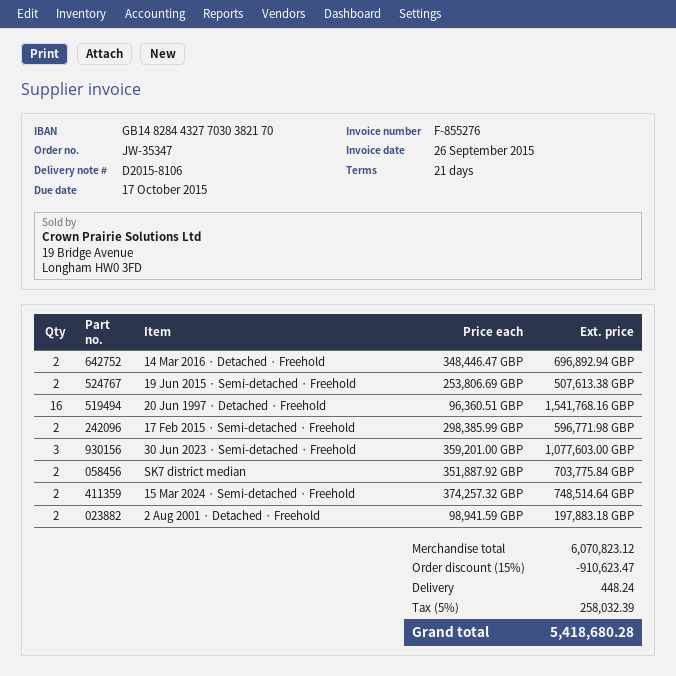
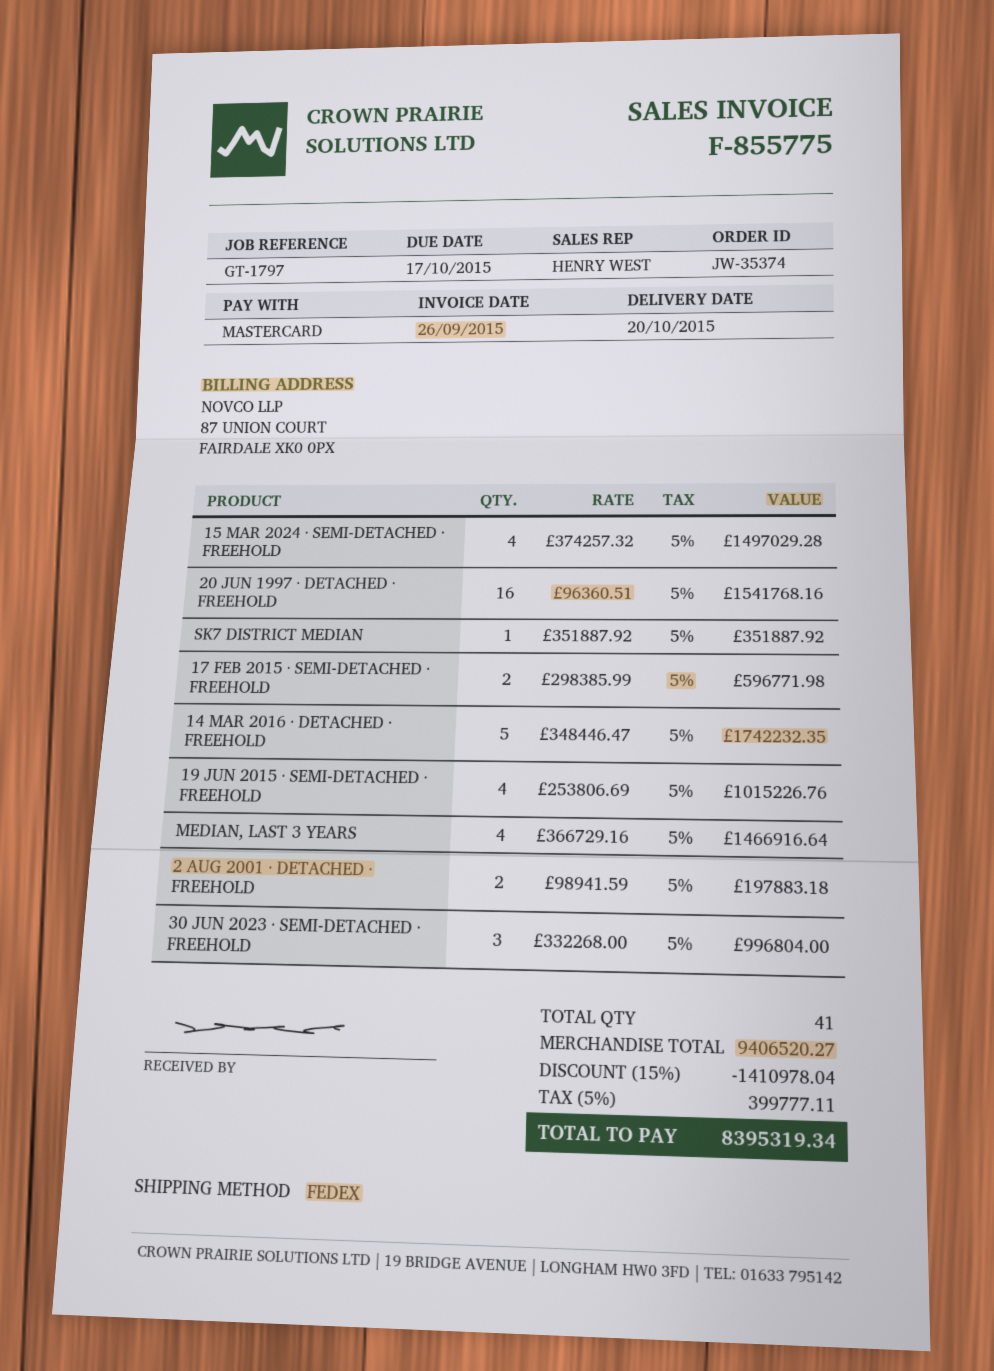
order number: JW-35347 -> JW-35374
invoice number: F-855276 -> F-855775
14 Mar 2016 · Detached · Freehold: 2 x 348446.47 = 696892.94 -> 5 x 348446.47 = 1742232.35
19 Jun 2015 · Semi-detached · Freehold: 2 x 253806.69 = 507613.38 -> 4 x 253806.69 = 1015226.76
30 Jun 2023 · Semi-detached · Freehold: 3 x 359201.00 = 1077603.00 -> 3 x 332268.00 = 996804.00
SK7 district median: 2 x 351887.92 = 703775.84 -> 1 x 351887.92 = 351887.92
15 Mar 2024 · Semi-detached · Freehold: 2 x 374257.32 = 748514.64 -> 4 x 374257.32 = 1497029.28
MEDIAN, LAST 3 YEARS: none -> 4 x 366729.16 = 1466916.64
subtotal: 6070823.12 -> 9406520.27
discount: 15% = 910623.47 -> 15% = 1410978.04
shipping: 448.24 -> none
tax: 5% = 258032.39 -> 5% = 399777.11
total: 5418680.28 -> 8395319.34

